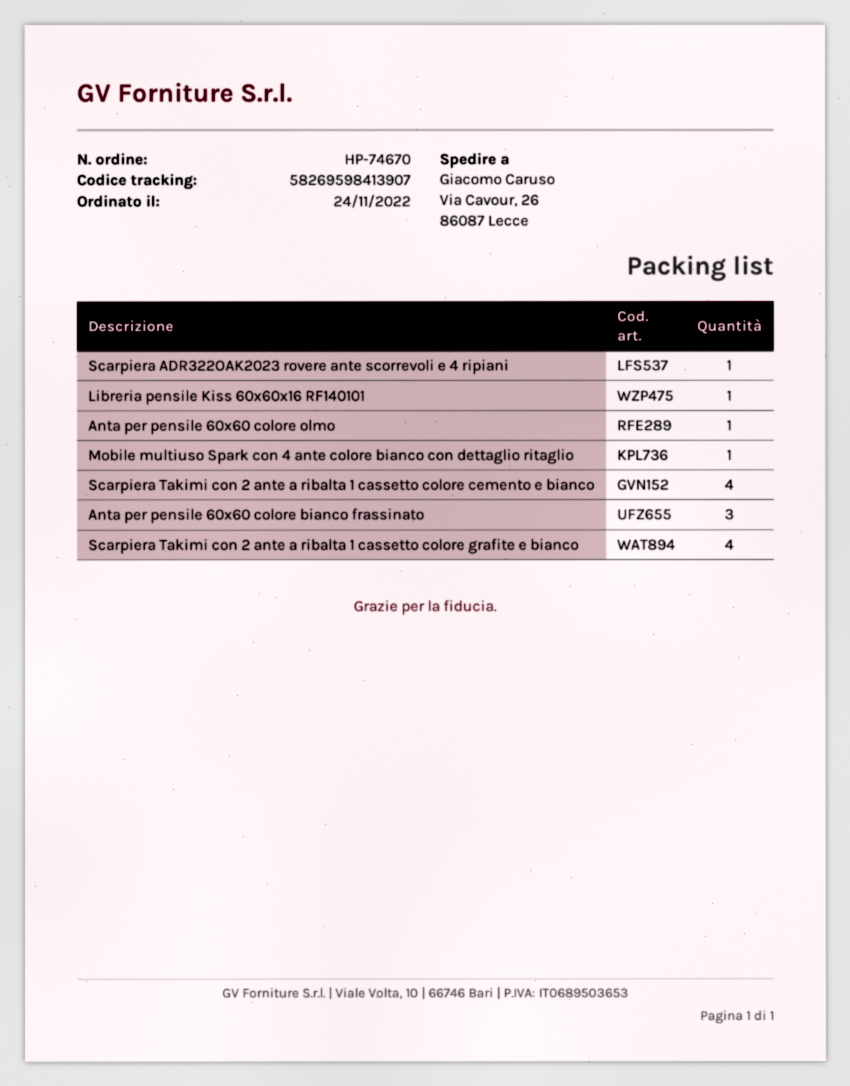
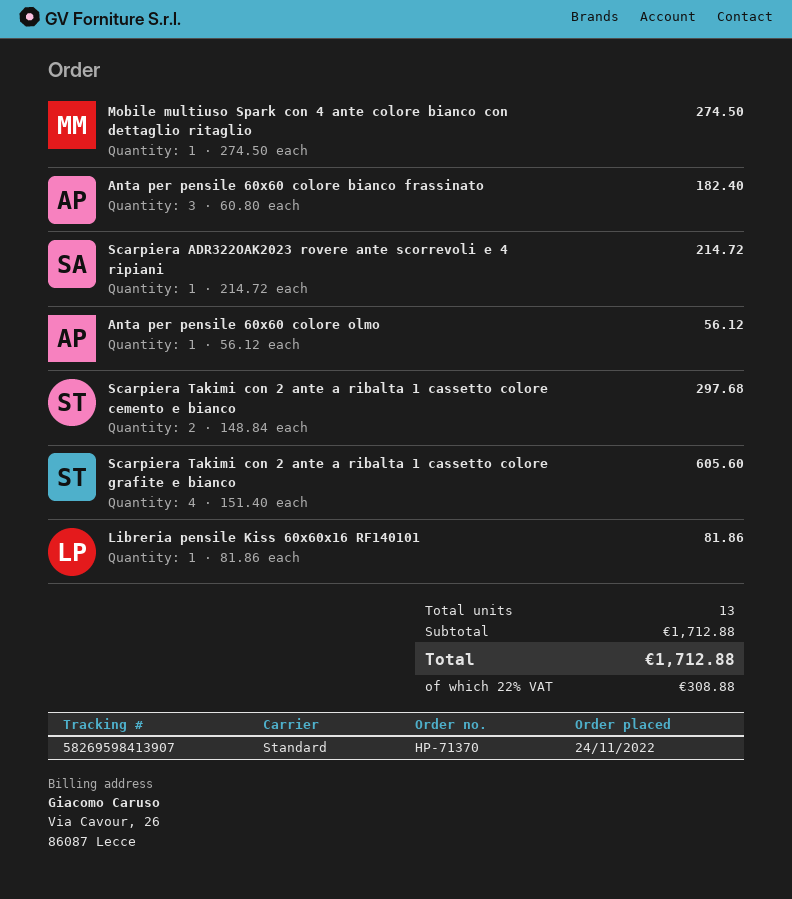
order number: HP-74670 -> HP-71370
Scarpiera Takimi con 2 ante a ribalta 1 cassetto colore cemento e bianco: 4 -> 2

